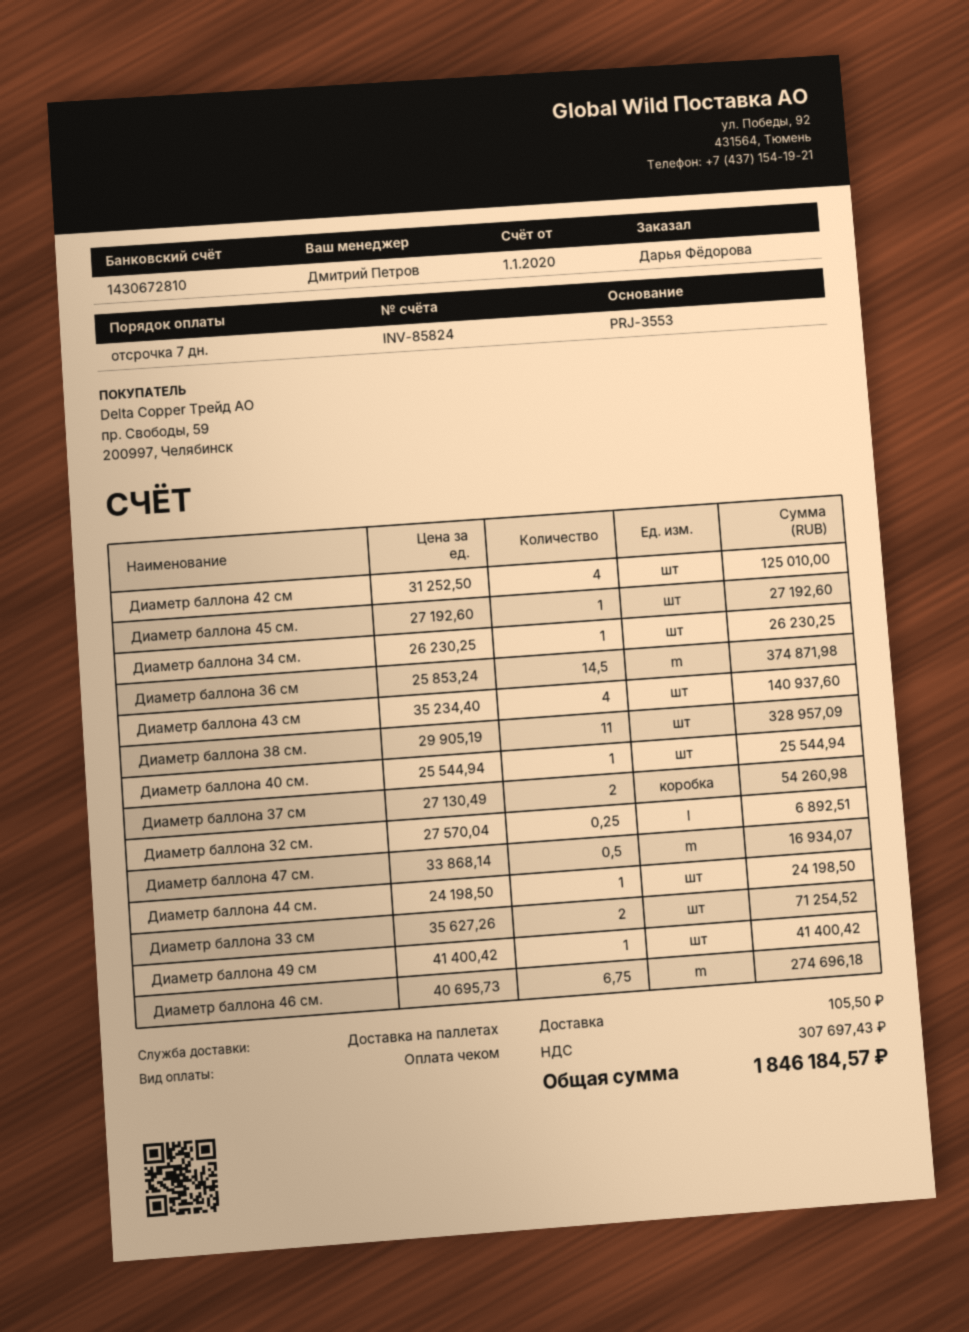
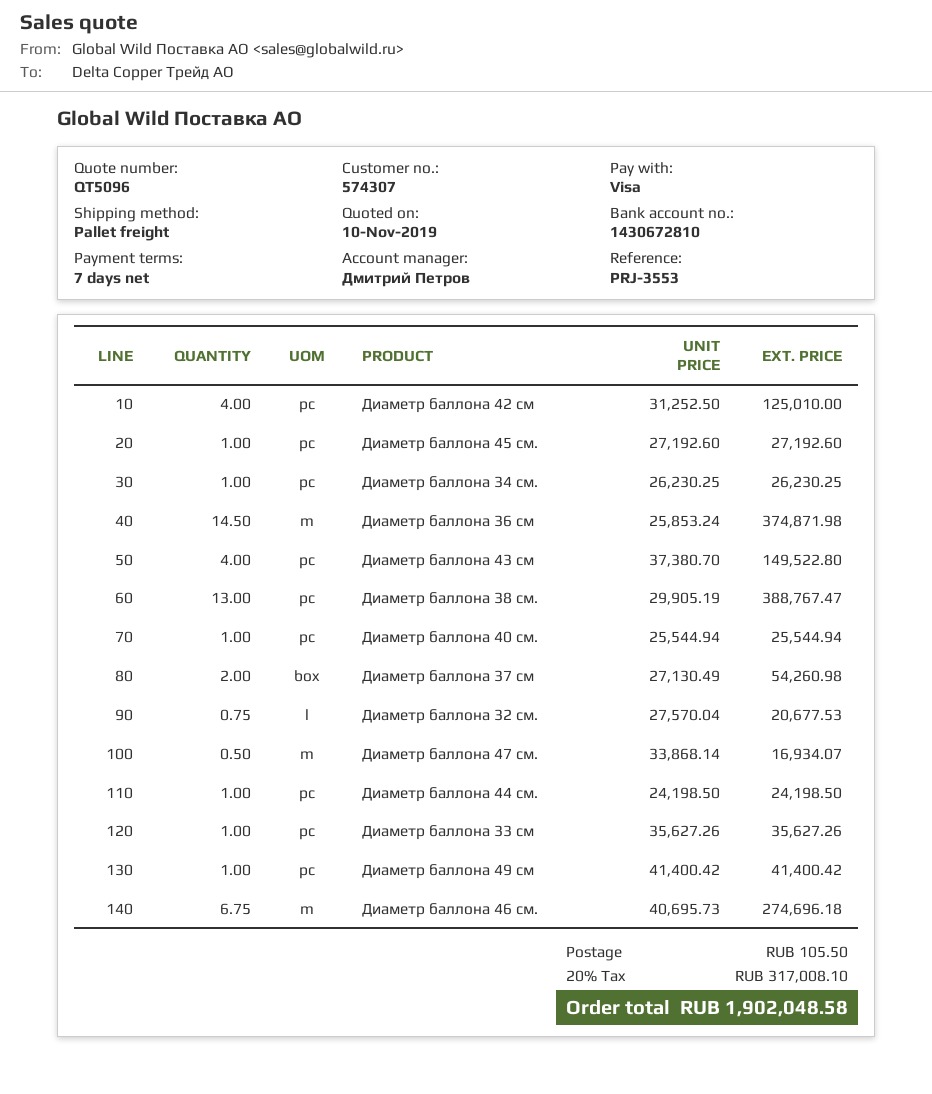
payment method: cheque -> Visa
Диаметр баллона 43 см: 4 x 35234.40 = 140937.60 -> 4 x 37380.70 = 149522.80
Диаметр баллона 38 см.: 11 x 29905.19 = 328957.09 -> 13 x 29905.19 = 388767.47
Диаметр баллона 32 см.: 0.25 x 27570.04 = 6892.51 -> 0.75 x 27570.04 = 20677.53
Диаметр баллона 33 см: 2 x 35627.26 = 71254.52 -> 1 x 35627.26 = 35627.26
tax: 307697.43 -> 317008.10
total: 1846184.57 -> 1902048.58

